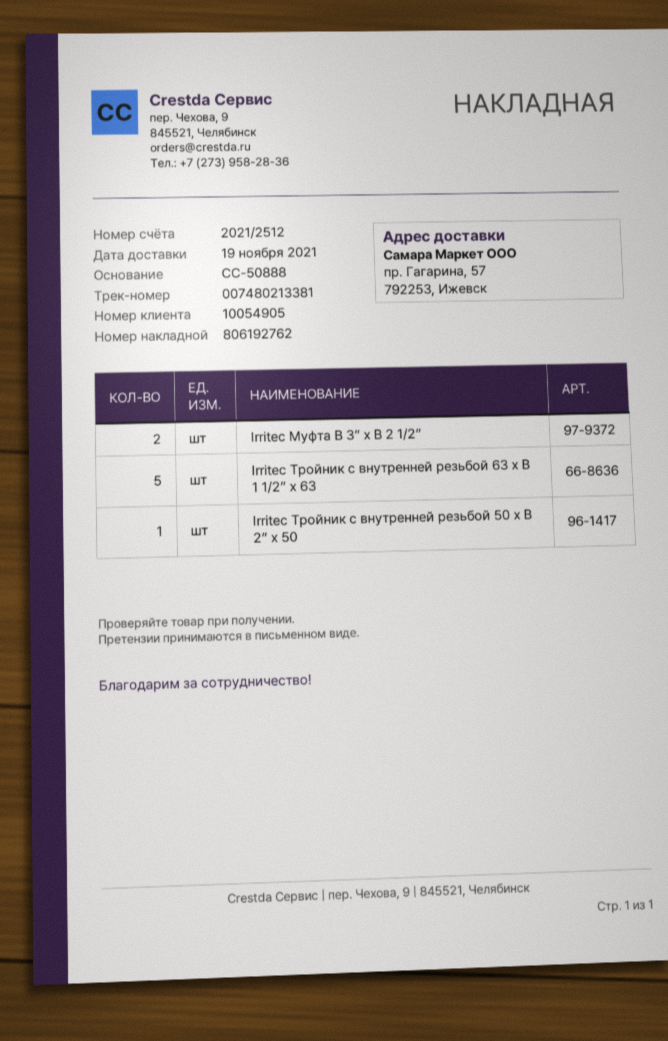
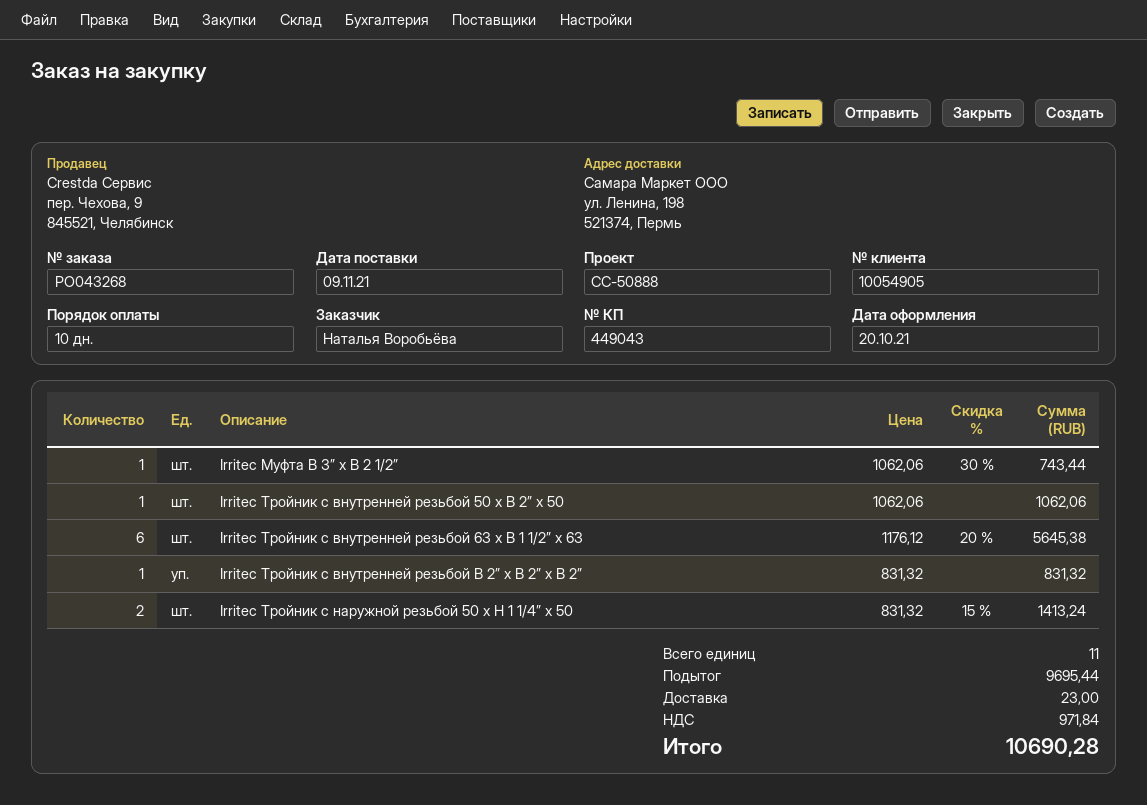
delivery date: 2021-11-19 -> 2021-11-09
ship to: пр. Гагарина, 57, 792253, Ижевск -> ул. Ленина, 198, 521374, Пермь
Irritec Муфта В 3” х В 2 1/2”: 2 -> 1
Irritec Тройник с внутренней резьбой 63 х В 1 1/2” х 63: 5 -> 6
Irritec Тройник с внутренней резьбой В 2” х В 2” х В 2”: none -> 1
Irritec Тройник с наружной резьбой 50 х Н 1 1/4” х 50: none -> 2

